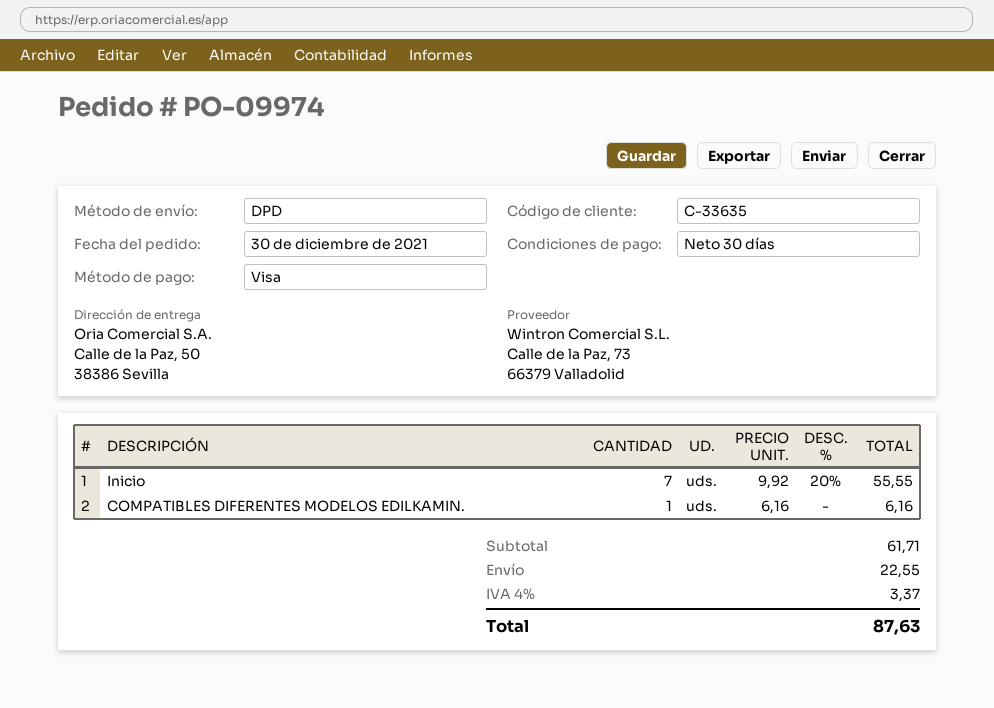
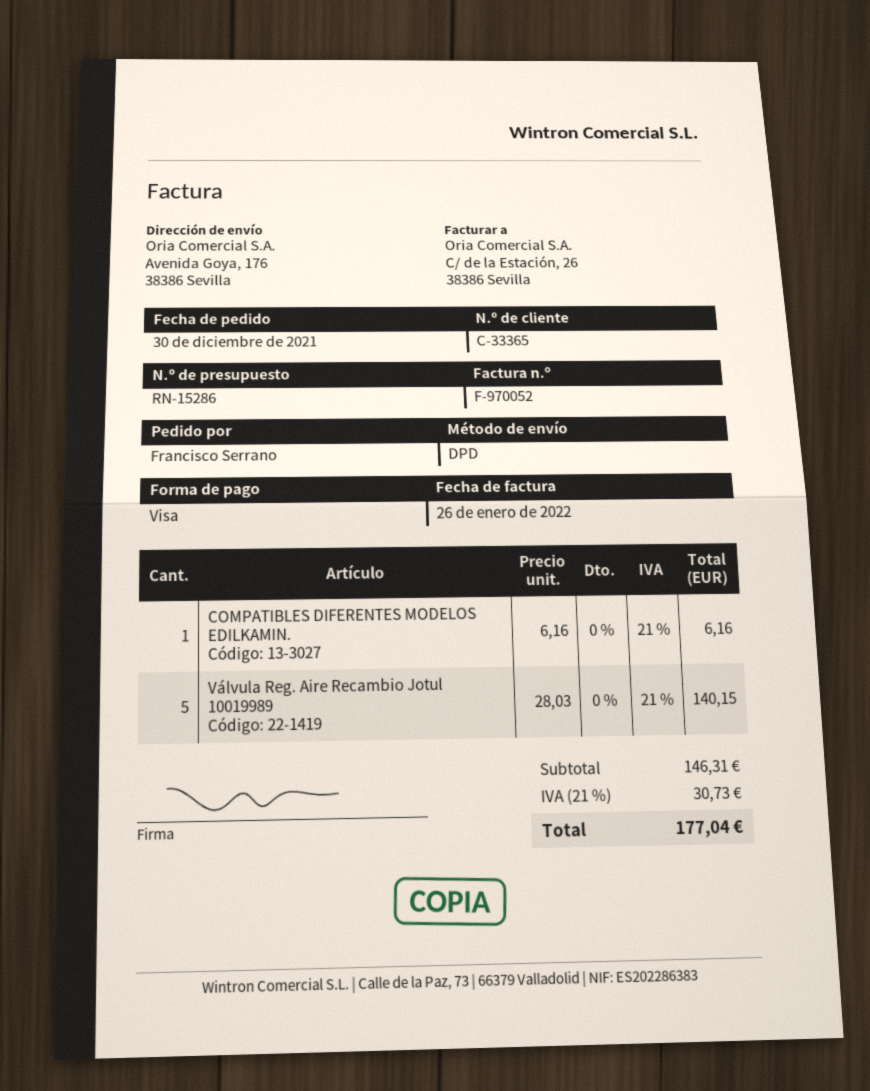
customer number: C-33635 -> C-33365
ship to: Calle de la Paz, 50, 38386 Sevilla -> Avenida Goya, 176, 38386 Sevilla
Inicio: 7 x 9.92 - 20% = 55.55 -> none
Válvula Reg. Aire Recambio Jotul 10019989: none -> 5 x 28.03 = 140.15
subtotal: 61.71 -> 146.31
shipping: 22.55 -> none
tax: 4% = 3.37 -> 21% = 30.73
total: 87.63 -> 177.04

